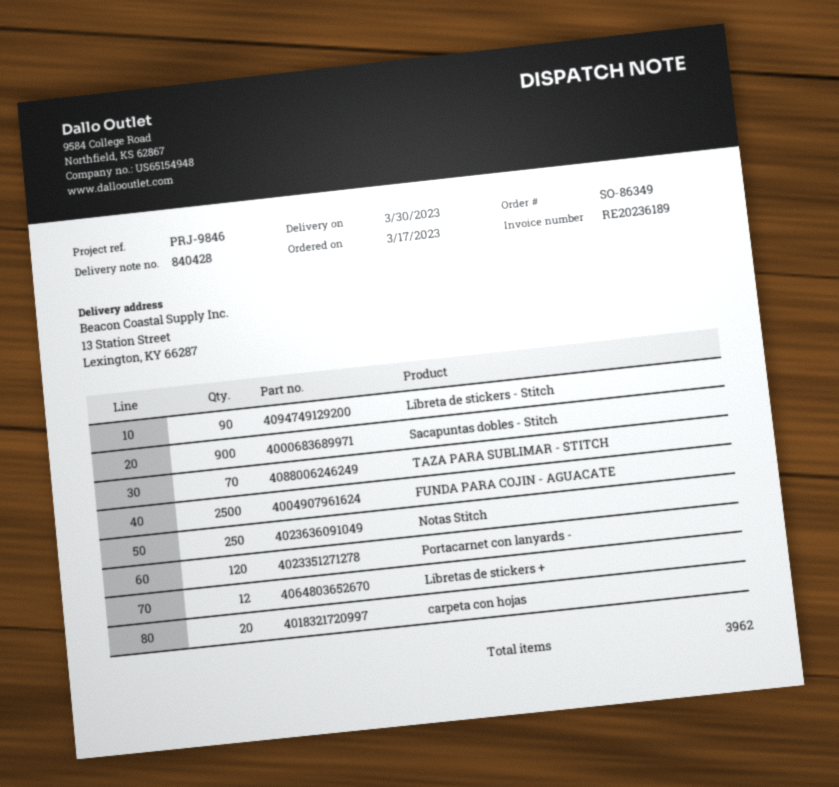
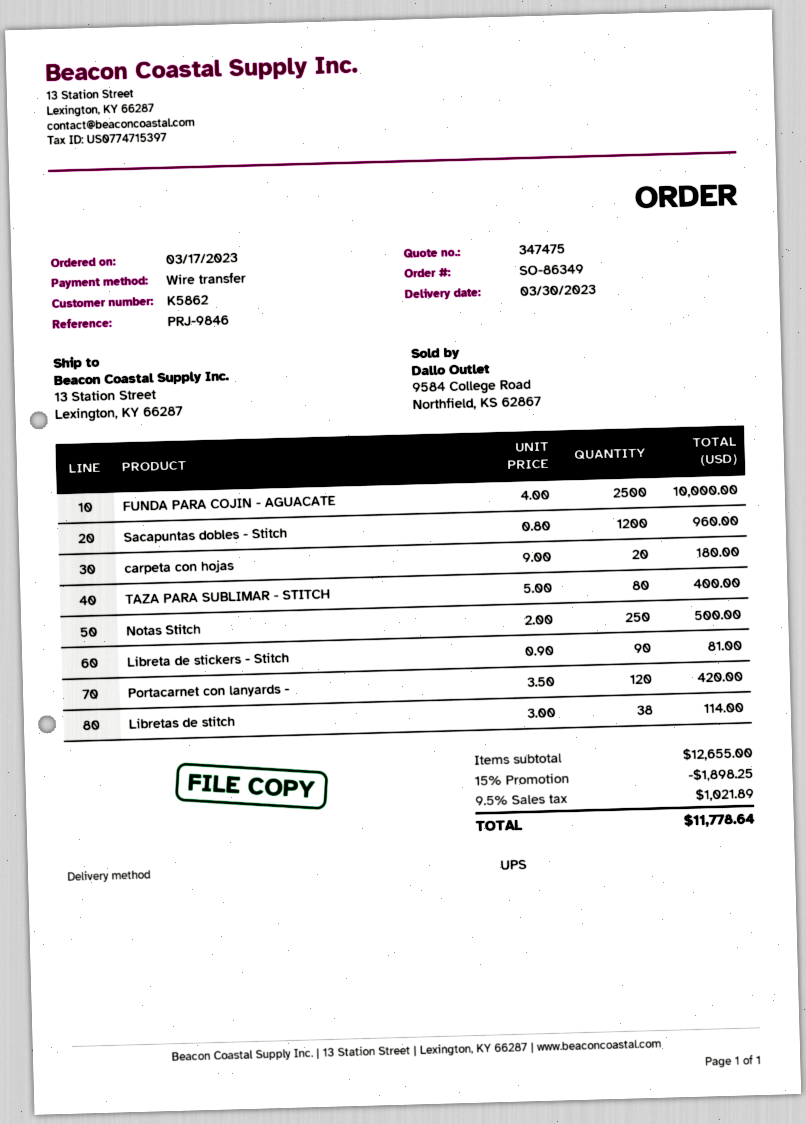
Sacapuntas dobles - Stitch: 900 -> 1200
TAZA PARA SUBLIMAR - STITCH: 70 -> 80
Libretas de stickers +: 12 -> none
Libretas de stitch: none -> 38

